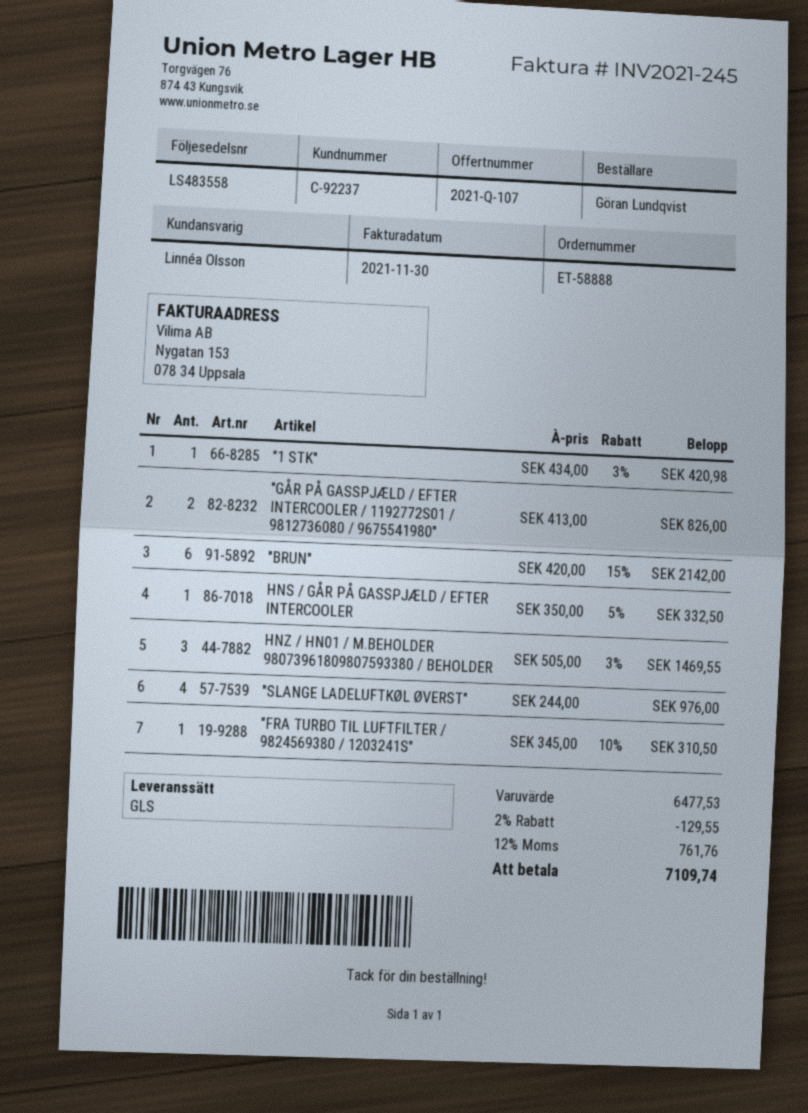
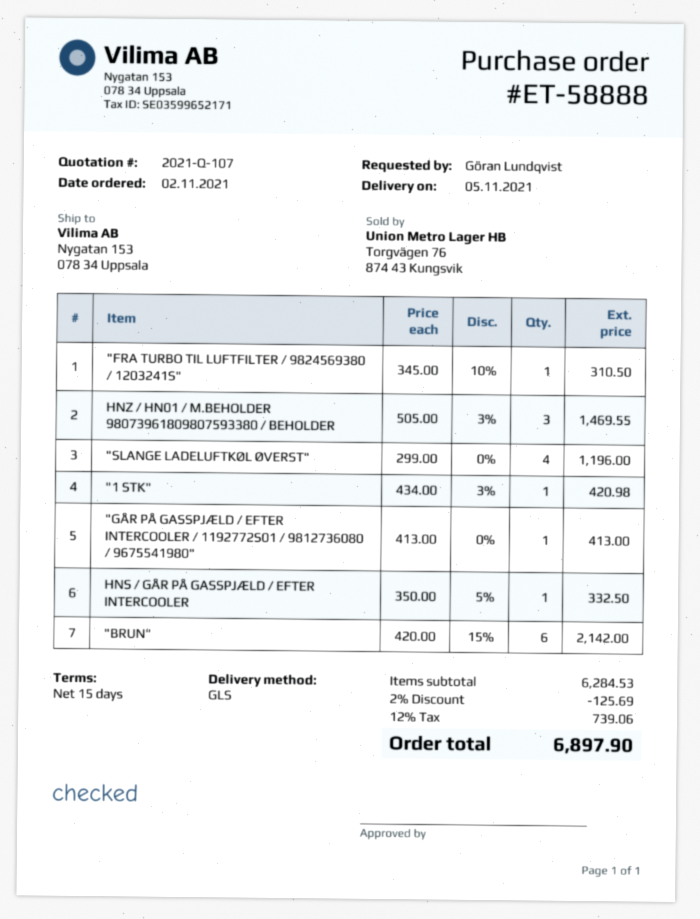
"GÅR PÅ GASSPJÆLD / EFTER INTERCOOLER / 1192772S01 / 9812736080 / 9675541980": 2 x 413.00 = 826.00 -> 1 x 413.00 = 413.00
"SLANGE LADELUFTKØL ØVERST": 4 x 244.00 = 976.00 -> 4 x 299.00 = 1196.00
subtotal: 6477.53 -> 6284.53
discount: 2% = 129.55 -> 2% = 125.69
tax: 12% = 761.76 -> 12% = 739.06
total: 7109.74 -> 6897.90

